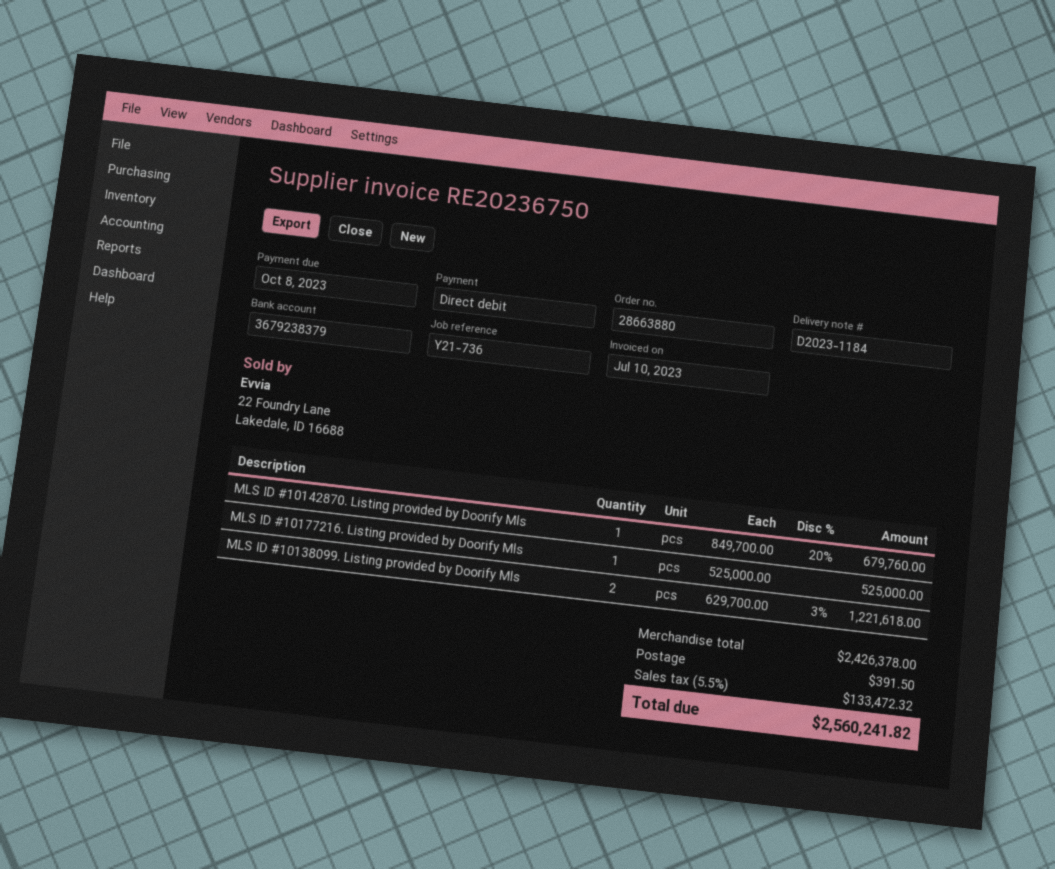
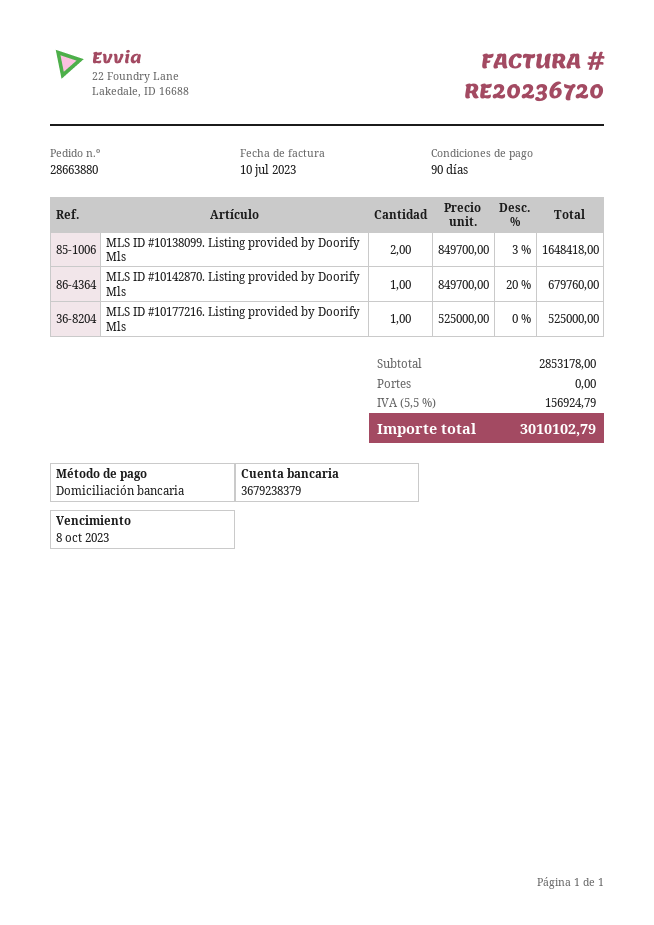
invoice number: RE20236750 -> RE20236720
MLS ID #10138099. Listing provided by Doorify Mls: 2 x 629700.00 - 3% = 1221618.00 -> 2 x 849700.00 - 3% = 1648418.00
subtotal: 2426378.00 -> 2853178.00
shipping: 391.50 -> 0.00
tax: 5.5% = 133472.32 -> 5.5% = 156924.79
total: 2560241.82 -> 3010102.79

